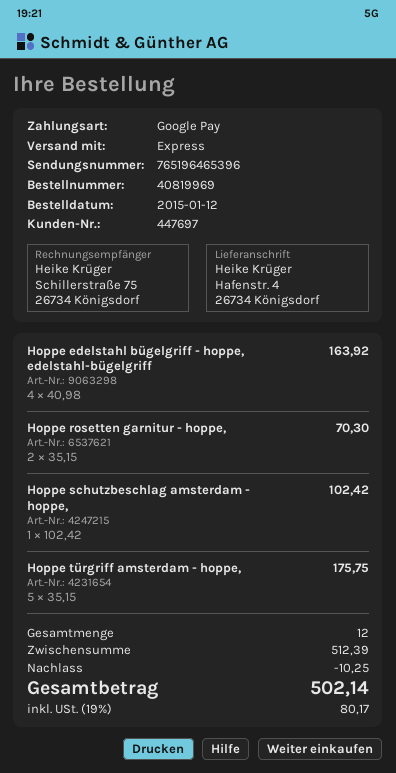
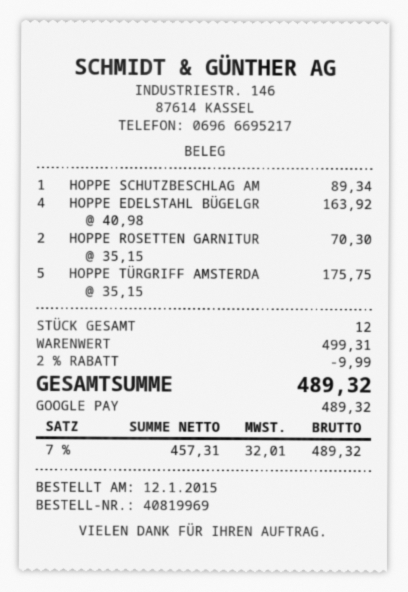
Hoppe schutzbeschlag amsterdam - hoppe,: 1 x 102.42 = 102.42 -> 1 x 89.34 = 89.34
subtotal: 512.39 -> 499.31
discount: 10.25 -> 9.99
tax: 19% = 80.17 -> 7% = 32.01
total: 502.14 -> 489.32

